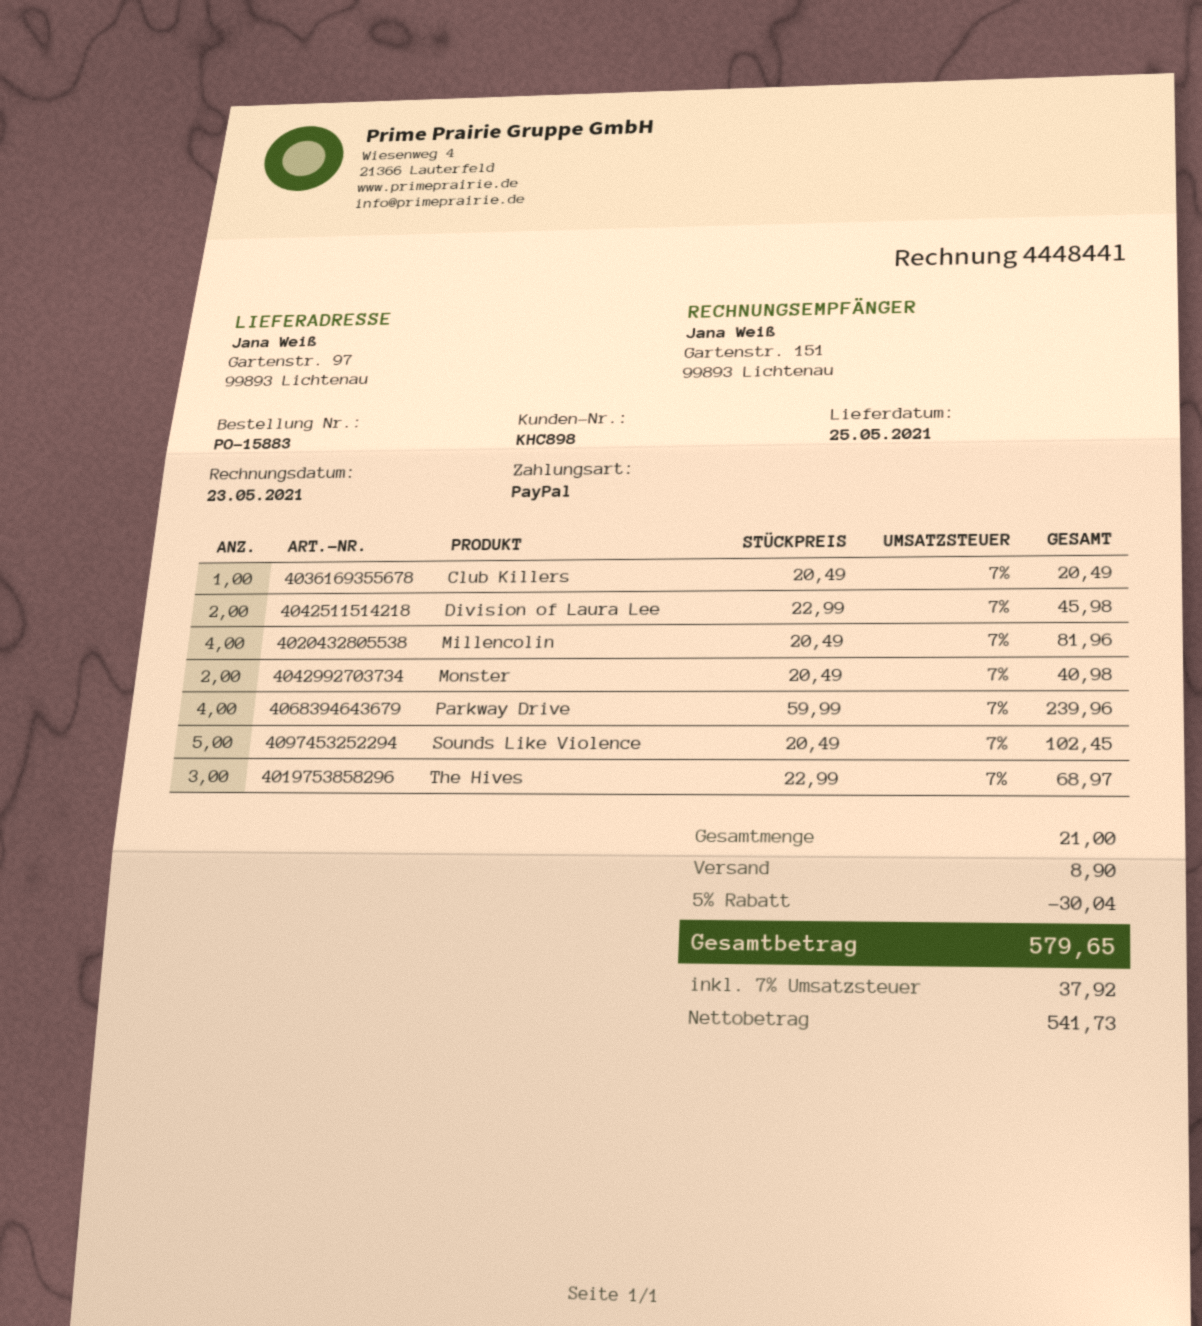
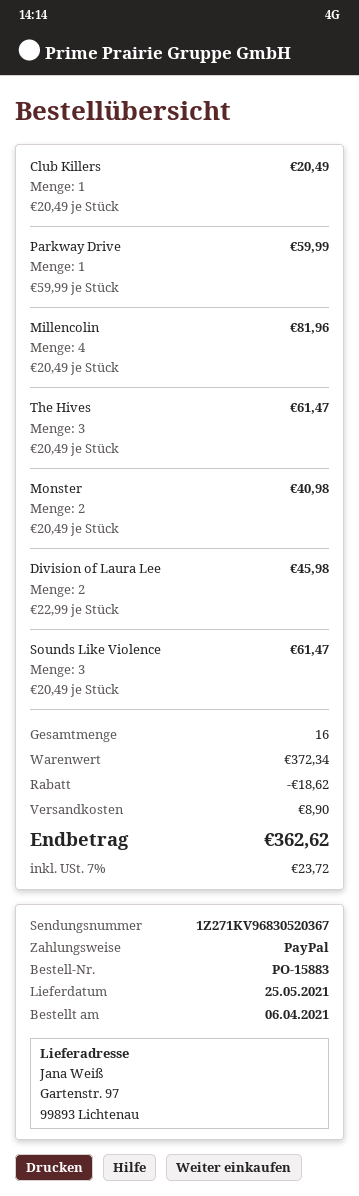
Parkway Drive: 4 x 59.99 = 239.96 -> 1 x 59.99 = 59.99
Sounds Like Violence: 5 x 20.49 = 102.45 -> 3 x 20.49 = 61.47
The Hives: 3 x 22.99 = 68.97 -> 3 x 20.49 = 61.47
total quantity: 21 -> 16
discount: 30.04 -> 18.62
tax: 7% = 37.92 -> 7% = 23.72
total: 579.65 -> 362.62

